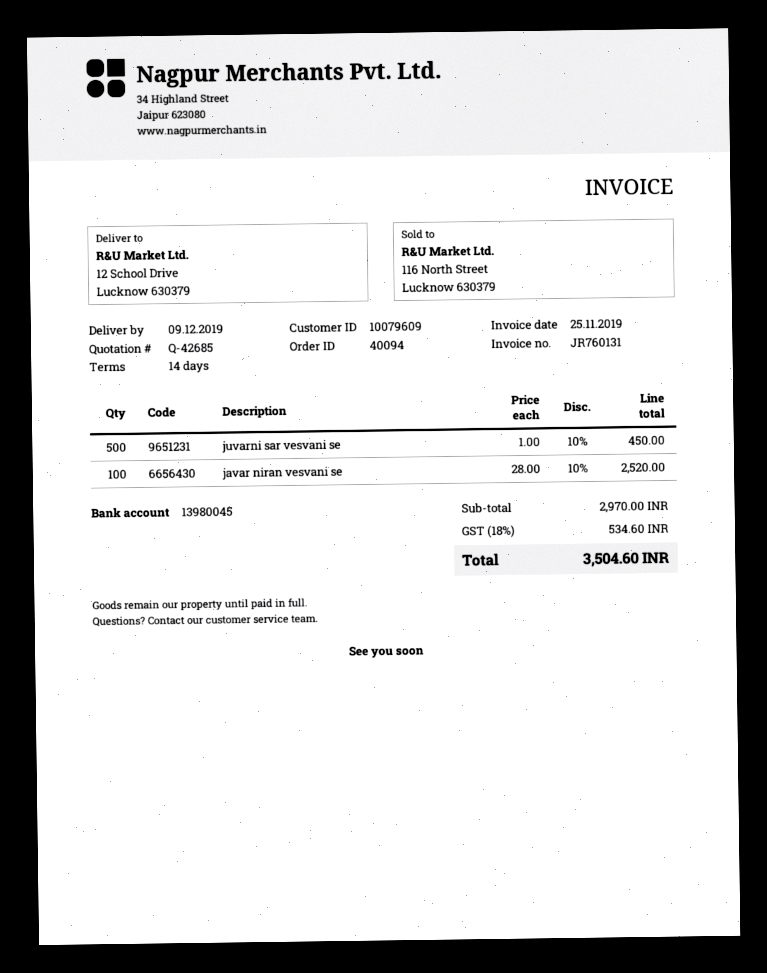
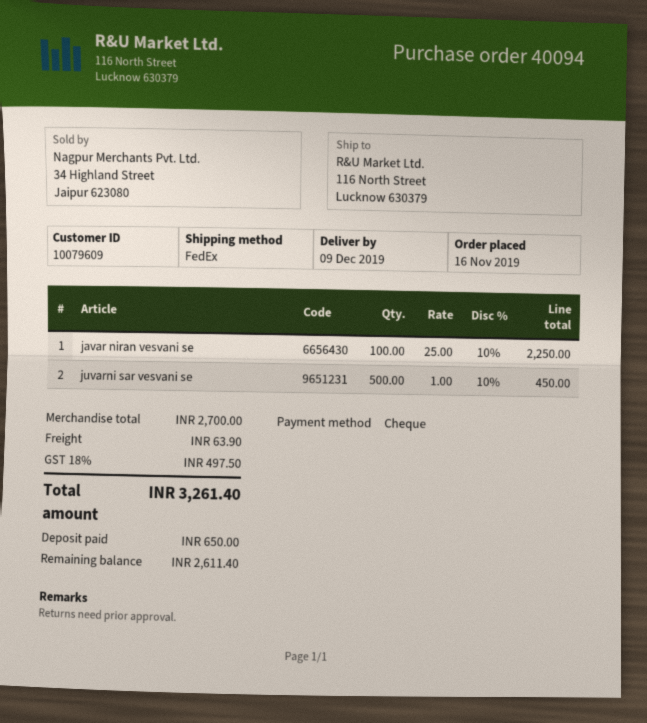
ship to: 12 School Drive, Lucknow 630379 -> 116 North Street, Lucknow 630379
javar niran vesvani se: 100 x 28.00 - 10% = 2520.00 -> 100 x 25.00 - 10% = 2250.00
subtotal: 2970.00 -> 2700.00
shipping: none -> 63.90
tax: 18% = 534.60 -> 18% = 497.50
total: 3504.60 -> 3261.40

